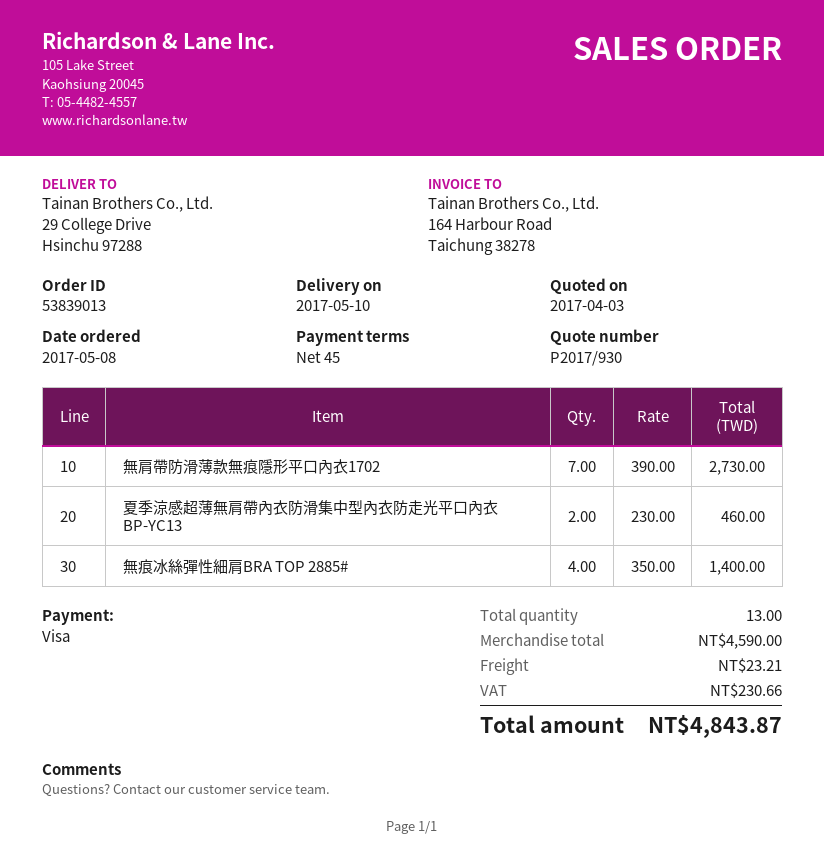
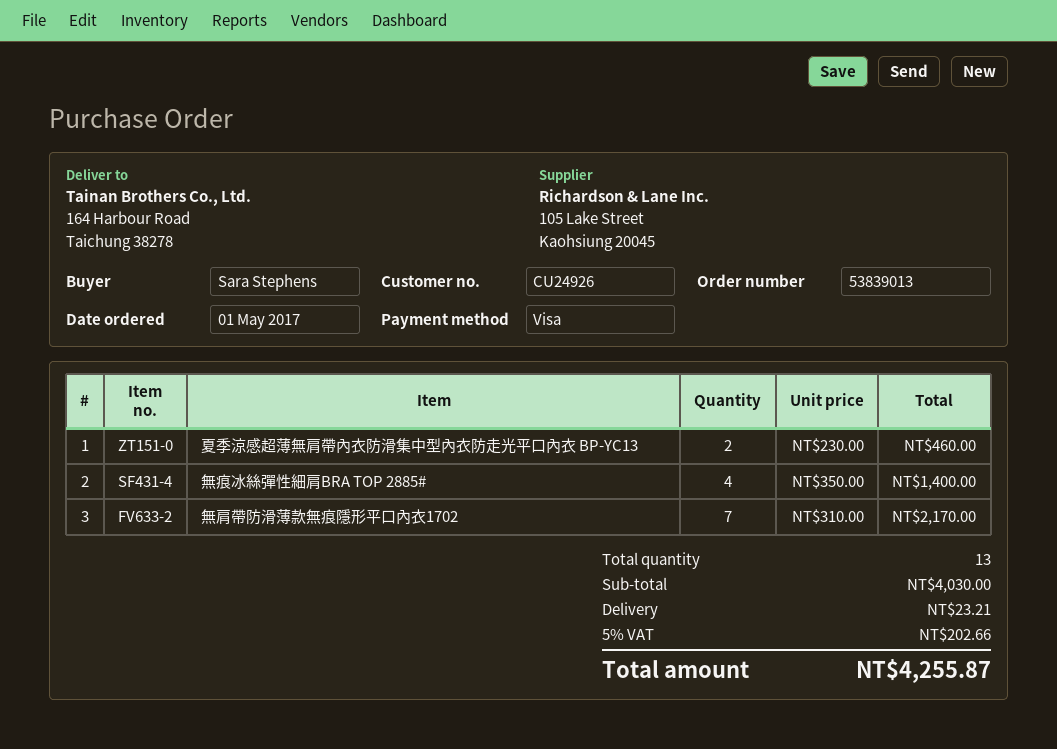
order date: 2017-05-08 -> 2017-05-01
ship to: 29 College Drive, Hsinchu 97288 -> 164 Harbour Road, Taichung 38278
無肩帶防滑薄款無痕隱形平口內衣1702: 7 x 390.00 = 2730.00 -> 7 x 310.00 = 2170.00
subtotal: 4590.00 -> 4030.00
tax: 230.66 -> 202.66
total: 4843.87 -> 4255.87

